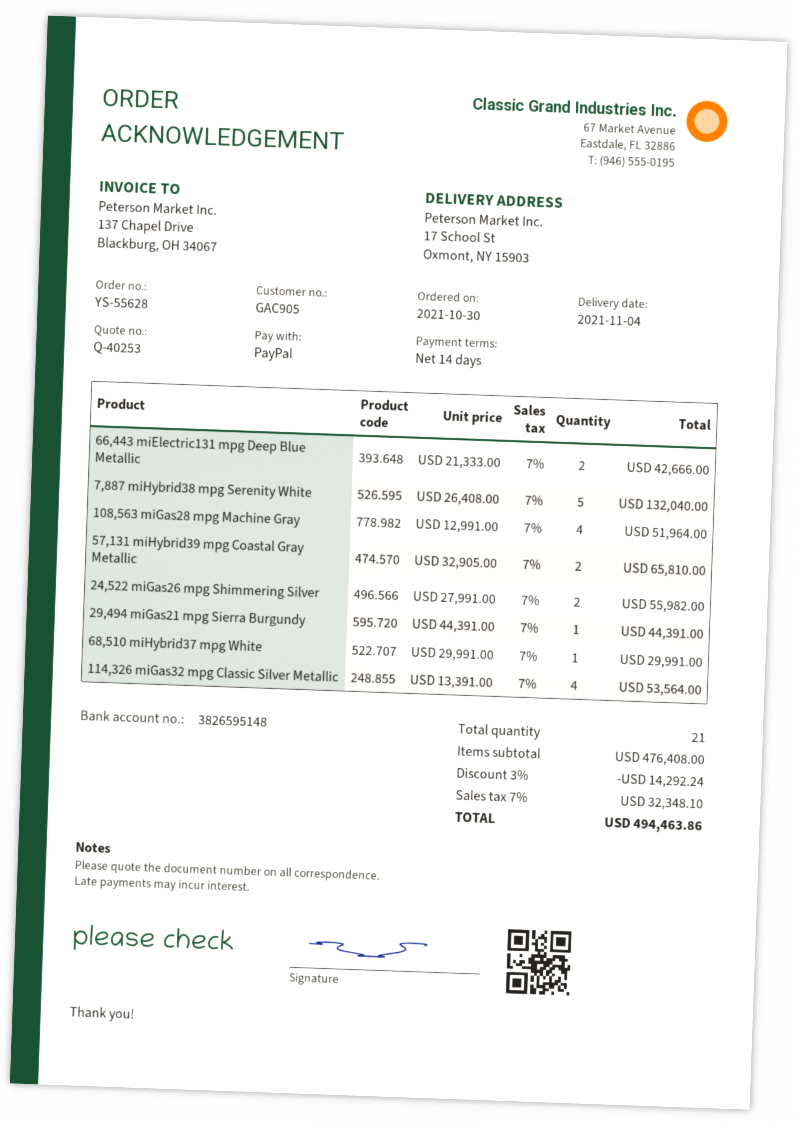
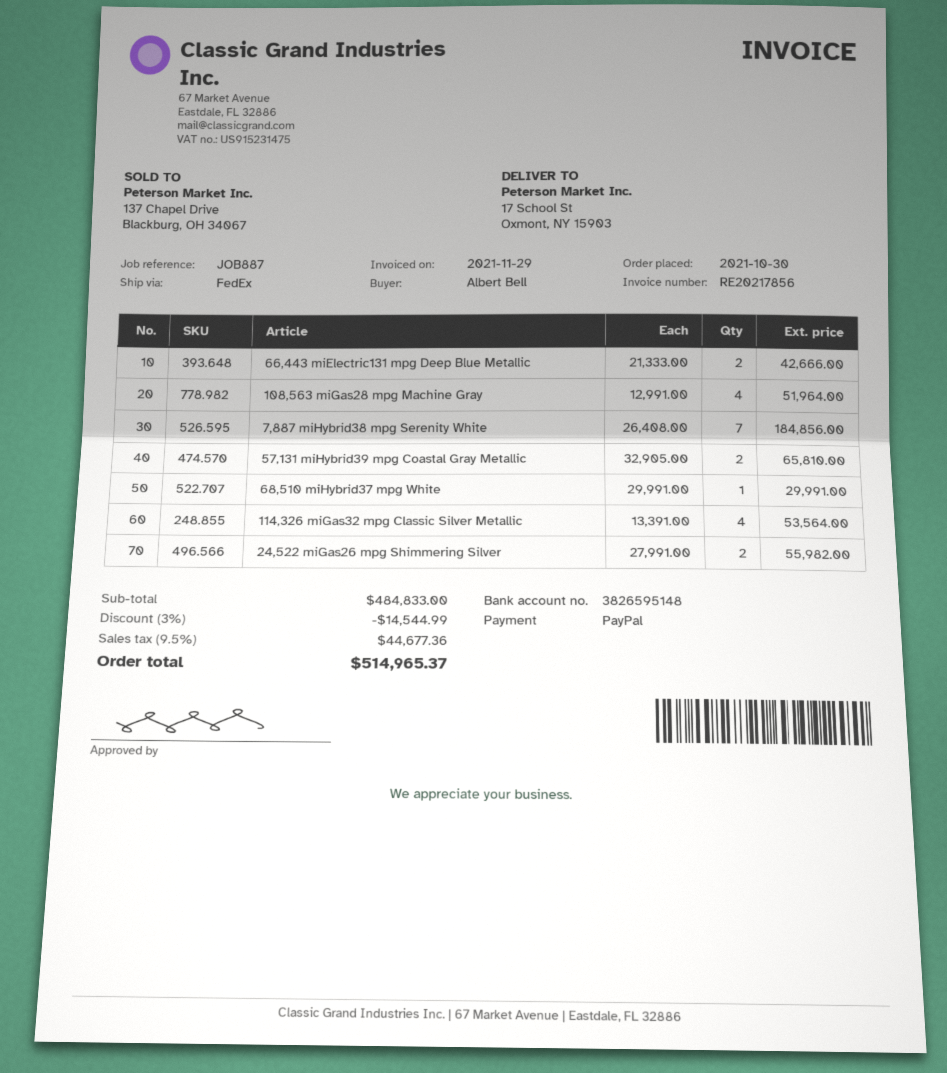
7,887 miHybrid38 mpg Serenity White: 5 x 26408.00 = 132040.00 -> 7 x 26408.00 = 184856.00
29,494 miGas21 mpg Sierra Burgundy: 1 x 44391.00 = 44391.00 -> none
subtotal: 476408.00 -> 484833.00
discount: 3% = 14292.24 -> 3% = 14544.99
tax: 7% = 32348.10 -> 9.5% = 44677.36
total: 494463.86 -> 514965.37

